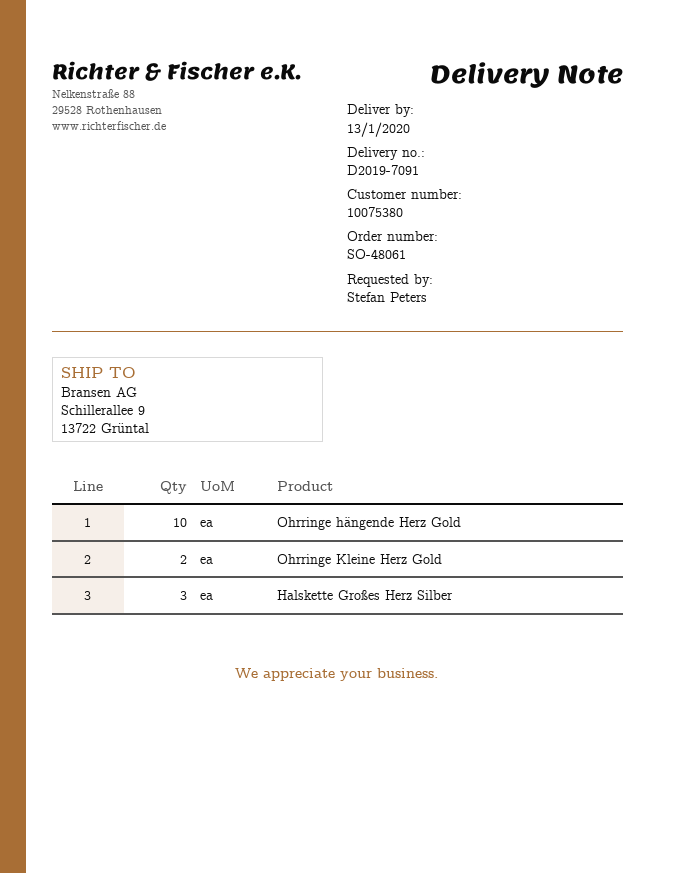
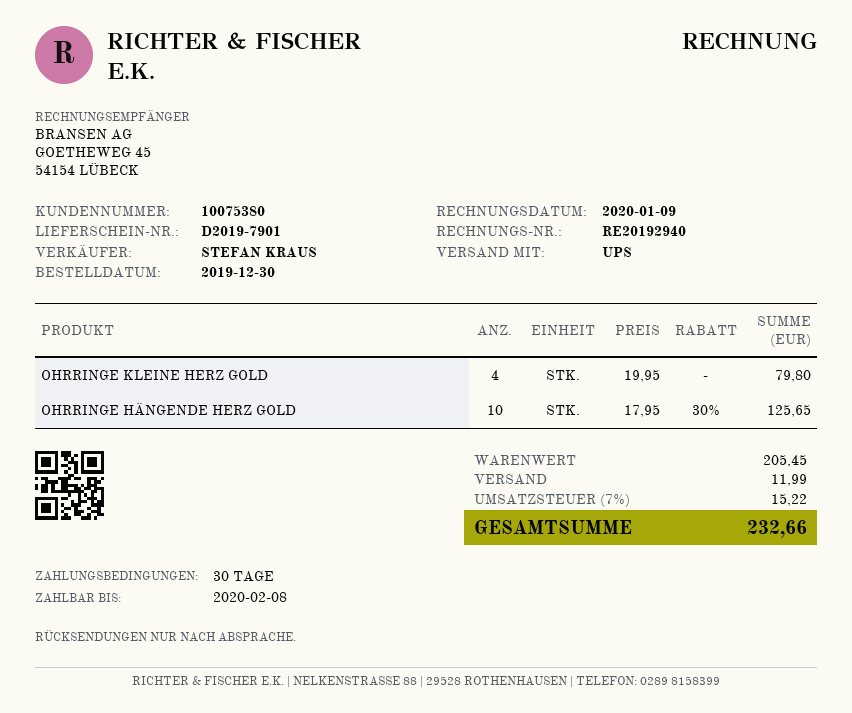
delivery note number: D2019-7091 -> D2019-7901
Ohrringe Kleine Herz Gold: 2 -> 4
Halskette Großes Herz Silber: 3 -> none

